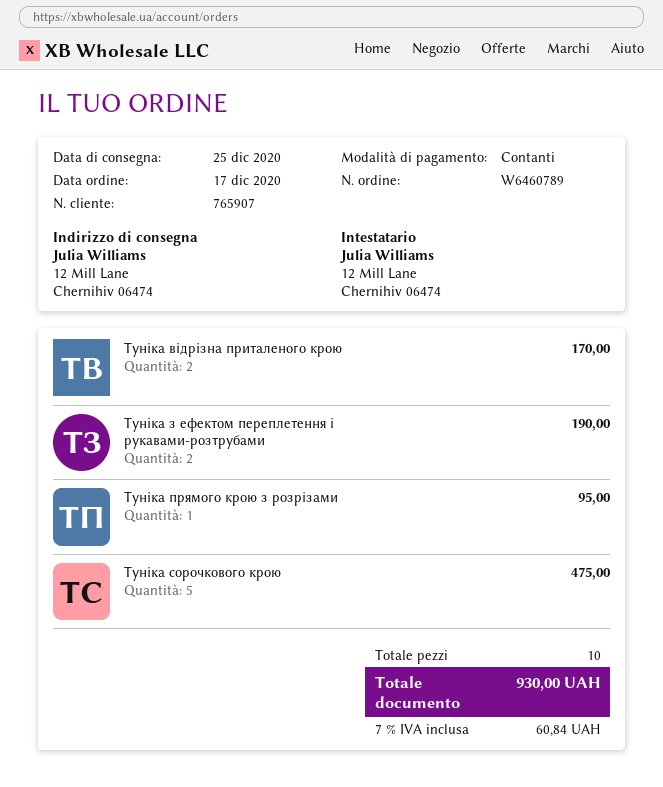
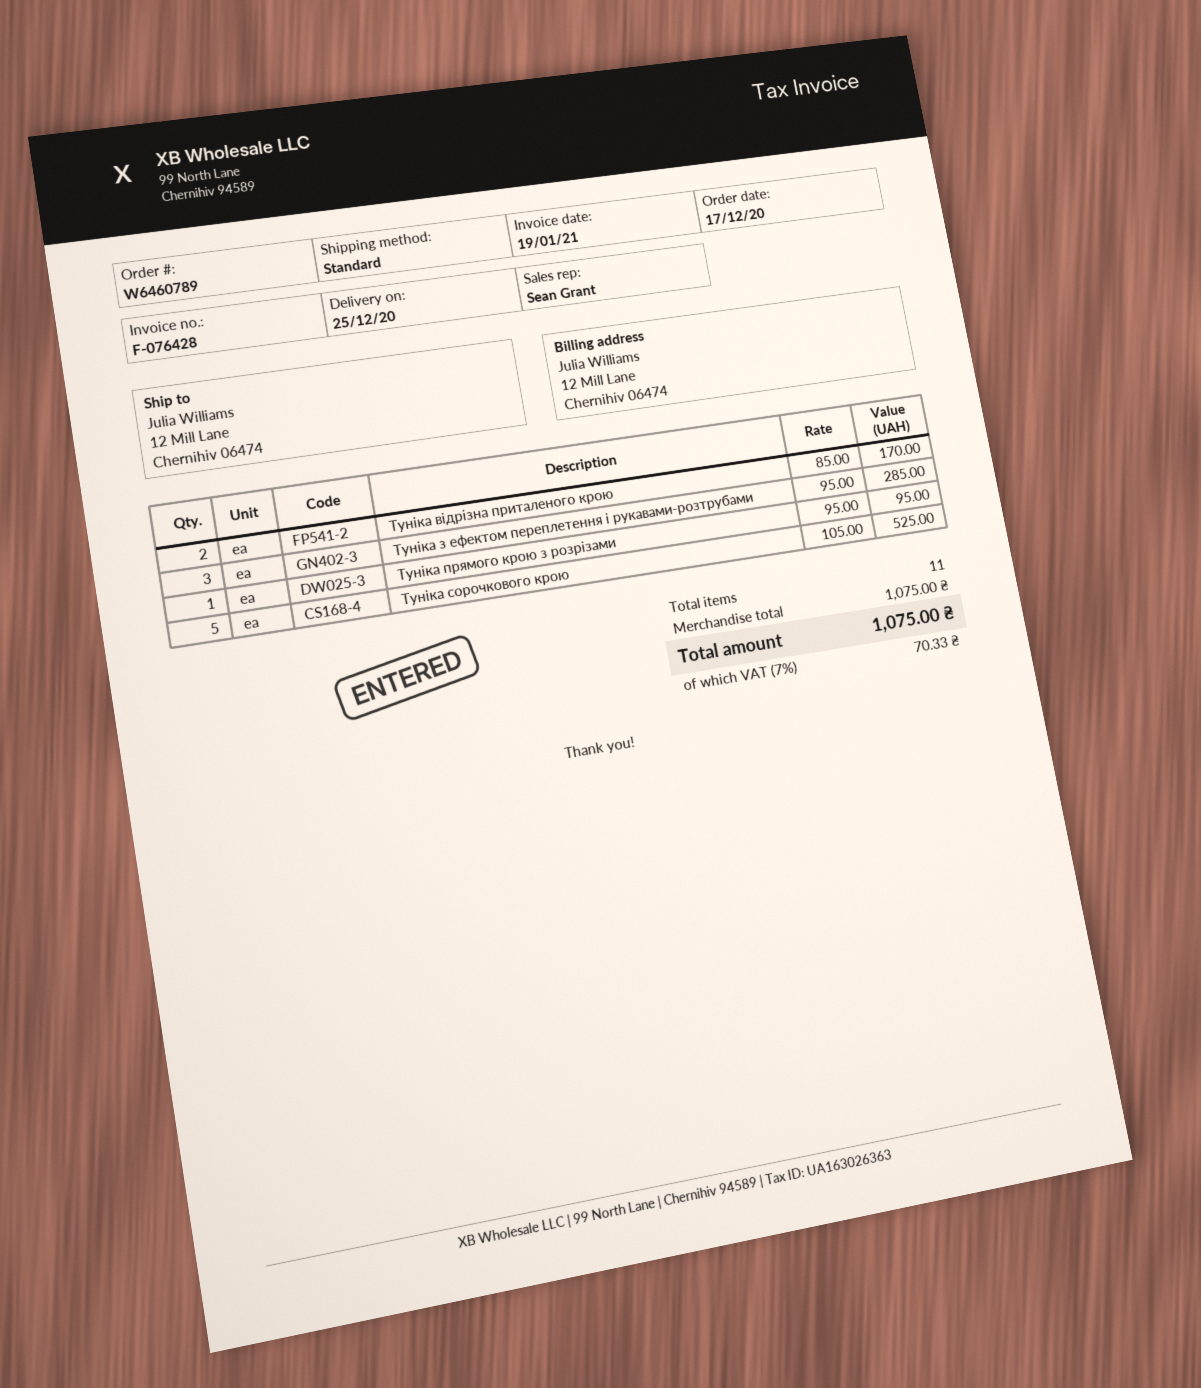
Туніка з ефектом переплетення і рукавами-розтрубами: 2 for 190.00 -> 3 for 285.00
Туніка сорочкового крою: 5 for 475.00 -> 5 for 525.00
total quantity: 10 -> 11
tax: 7% = 60.84 -> 7% = 70.33
total: 930.00 -> 1075.00

